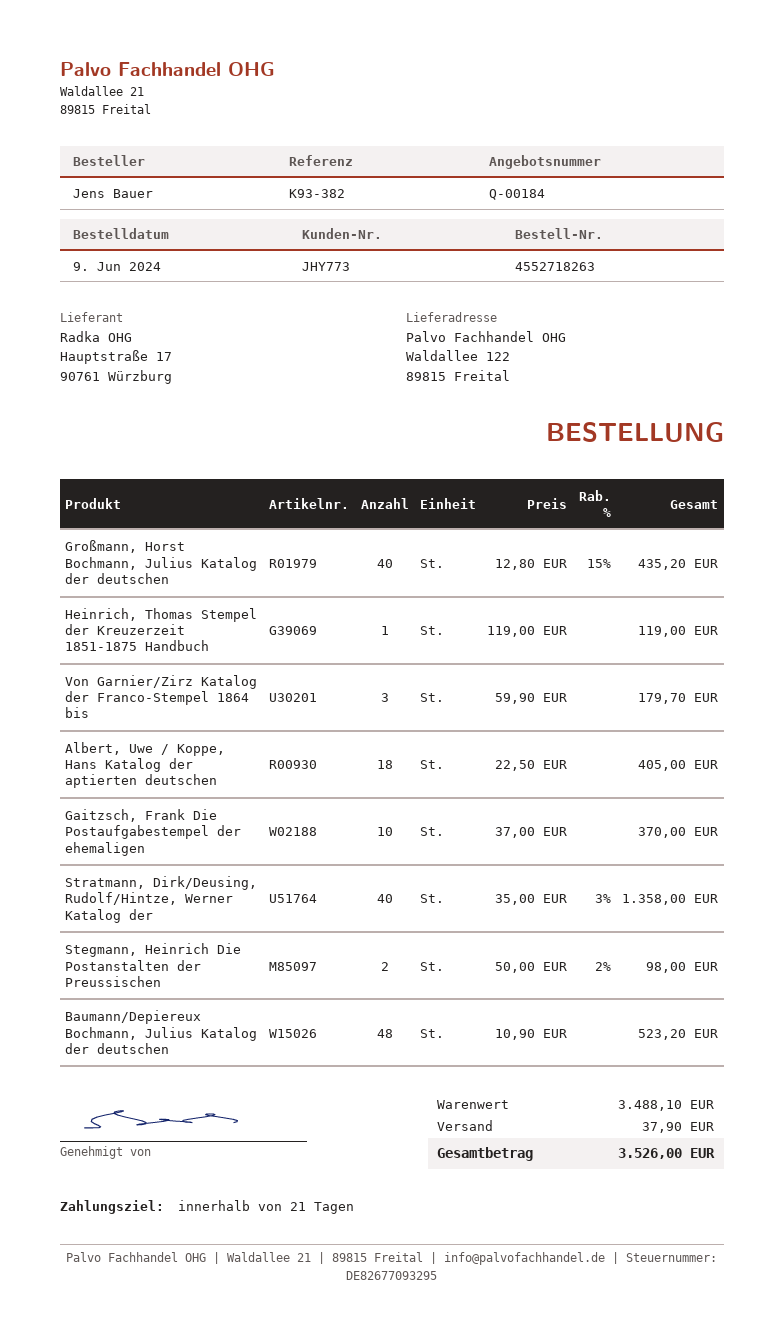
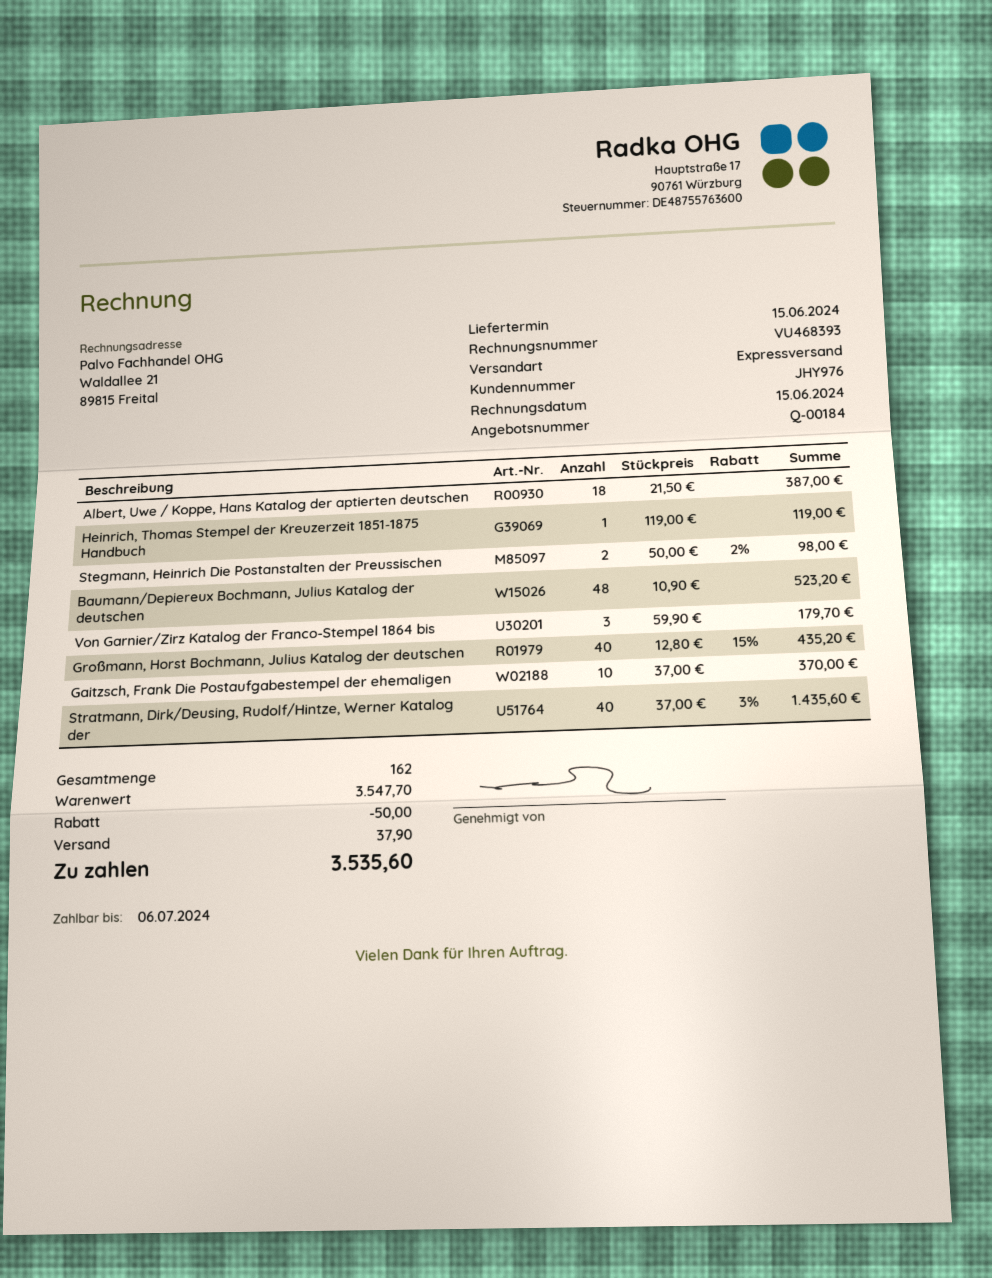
customer number: JHY773 -> JHY976
Albert, Uwe / Koppe, Hans Katalog der aptierten deutschen: 18 x 22.50 = 405.00 -> 18 x 21.50 = 387.00
Stratmann, Dirk/Deusing, Rudolf/Hintze, Werner Katalog der: 40 x 35.00 - 3% = 1358.00 -> 40 x 37.00 - 3% = 1435.60
subtotal: 3488.10 -> 3547.70
discount: none -> 50.00
total: 3526.00 -> 3535.60

